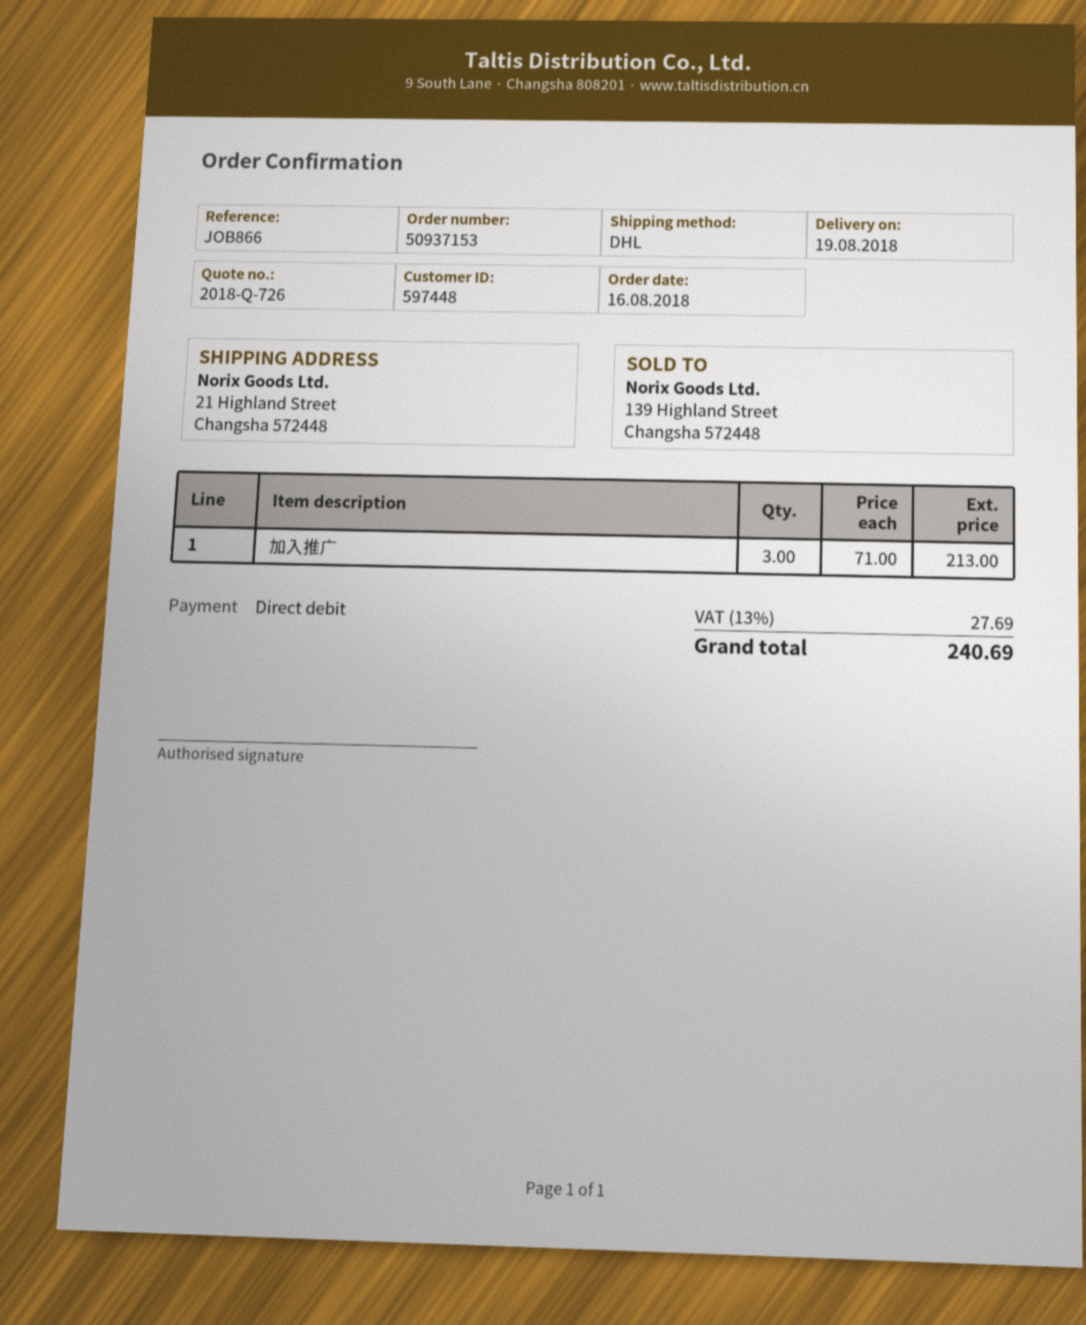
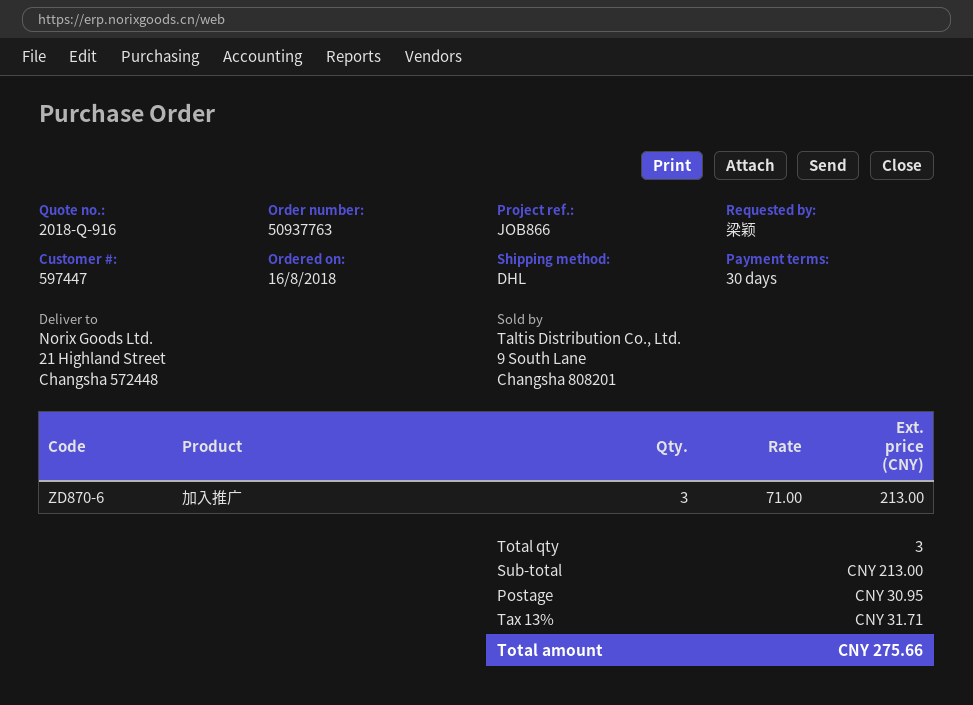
quote number: 2018-Q-726 -> 2018-Q-916
order number: 50937153 -> 50937763
customer number: 597448 -> 597447
shipping: none -> 30.95
tax: 13% = 27.69 -> 13% = 31.71
total: 240.69 -> 275.66

